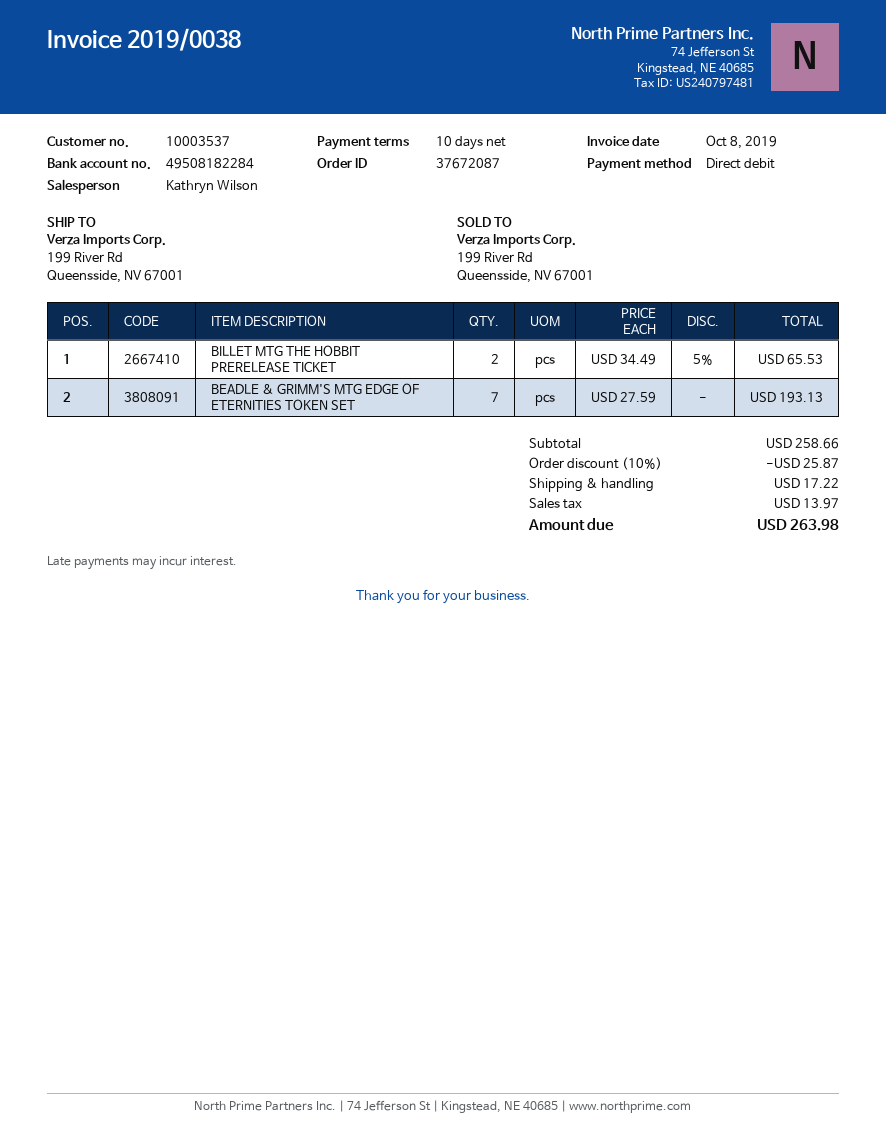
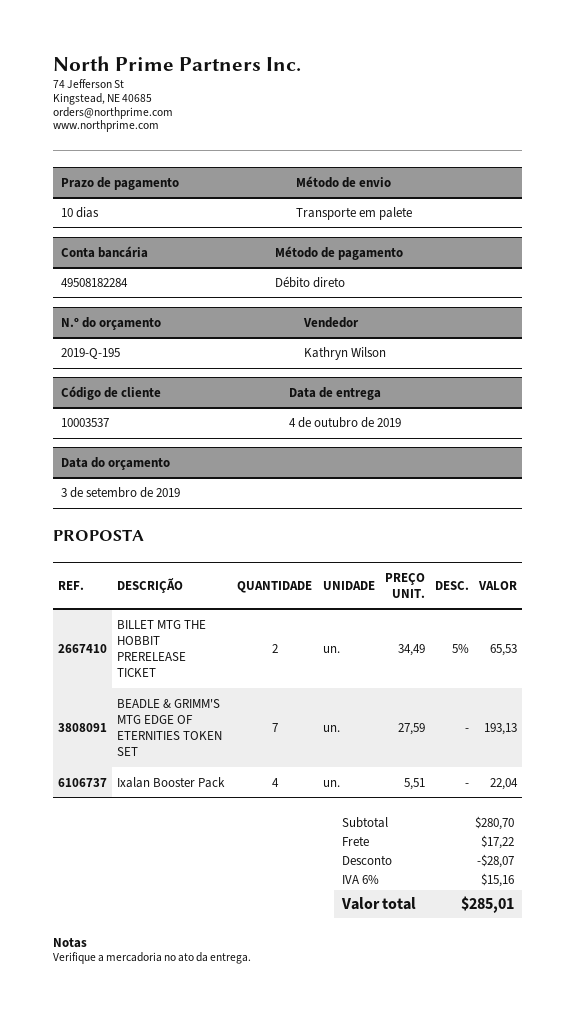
Ixalan Booster Pack: none -> 4 x 5.51 = 22.04
subtotal: 258.66 -> 280.70
discount: 25.87 -> 28.07
tax: 13.97 -> 15.16
total: 263.98 -> 285.01

